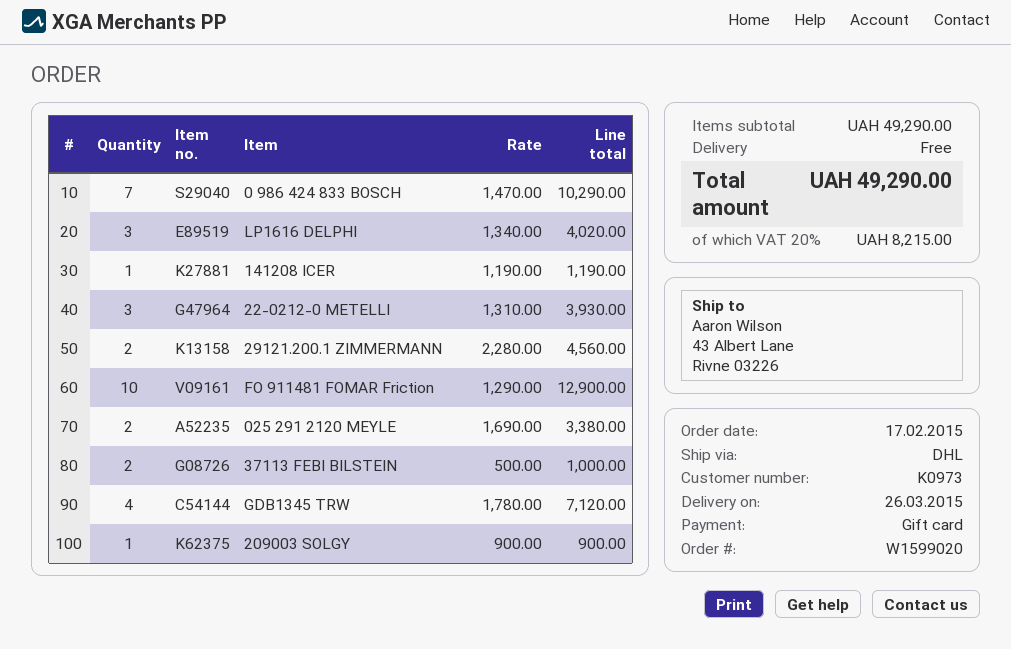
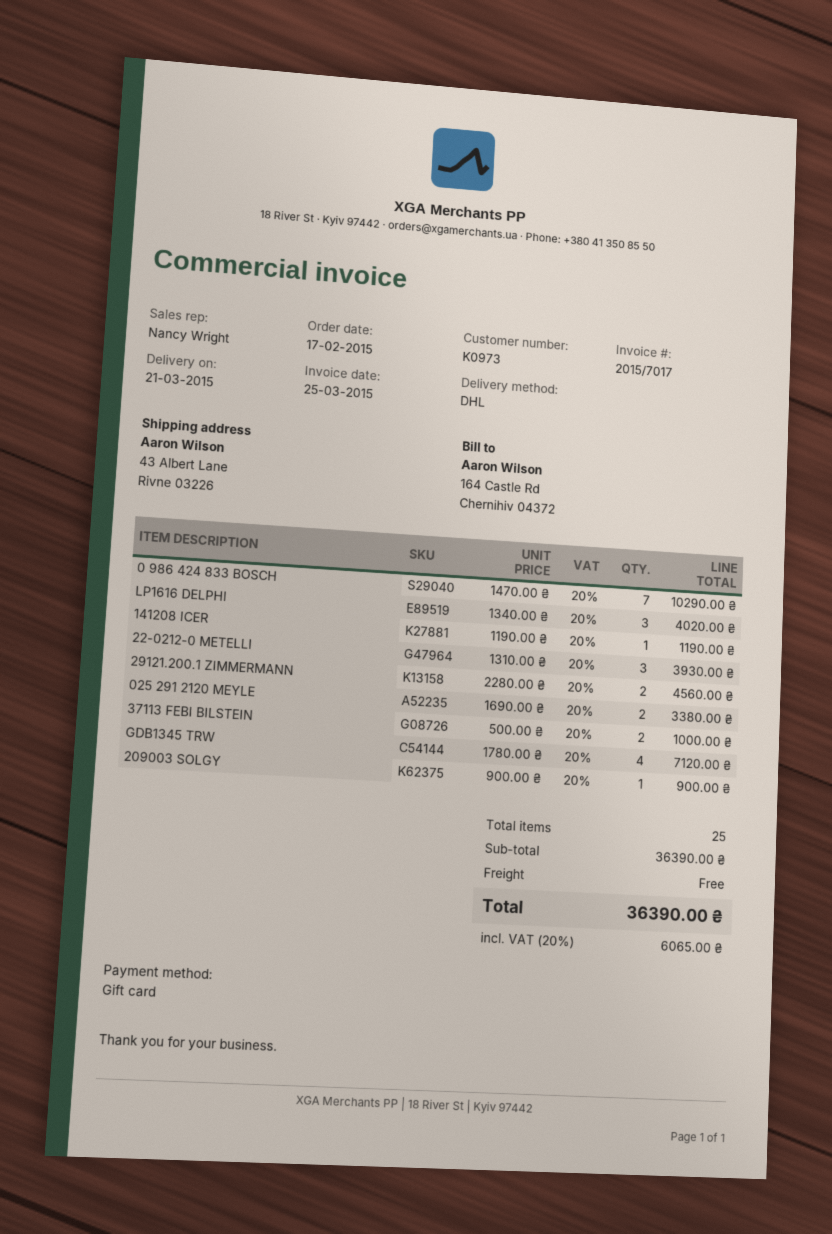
delivery date: 2015-03-26 -> 2015-03-21
FO 911481 FOMAR Friction: 10 x 1290.00 = 12900.00 -> none
subtotal: 49290.00 -> 36390.00
tax: 20% = 8215.00 -> 20% = 6065.00
total: 49290.00 -> 36390.00

